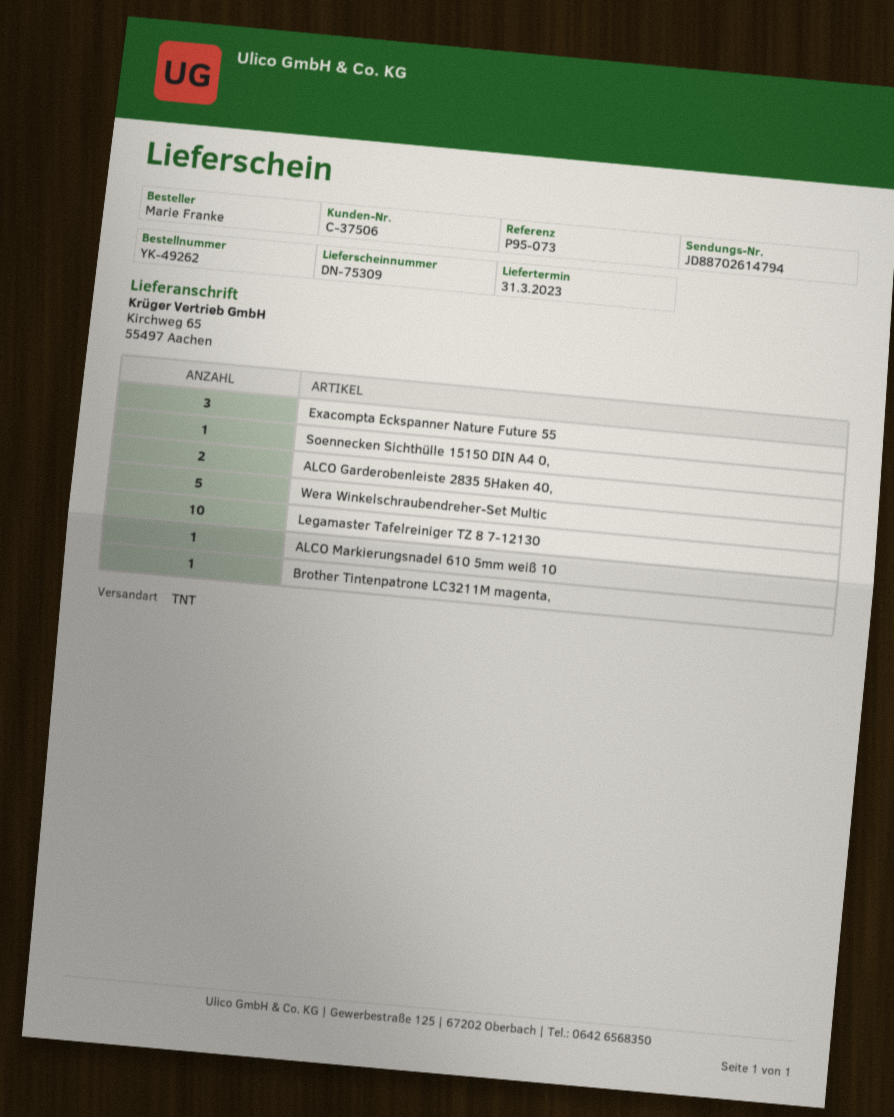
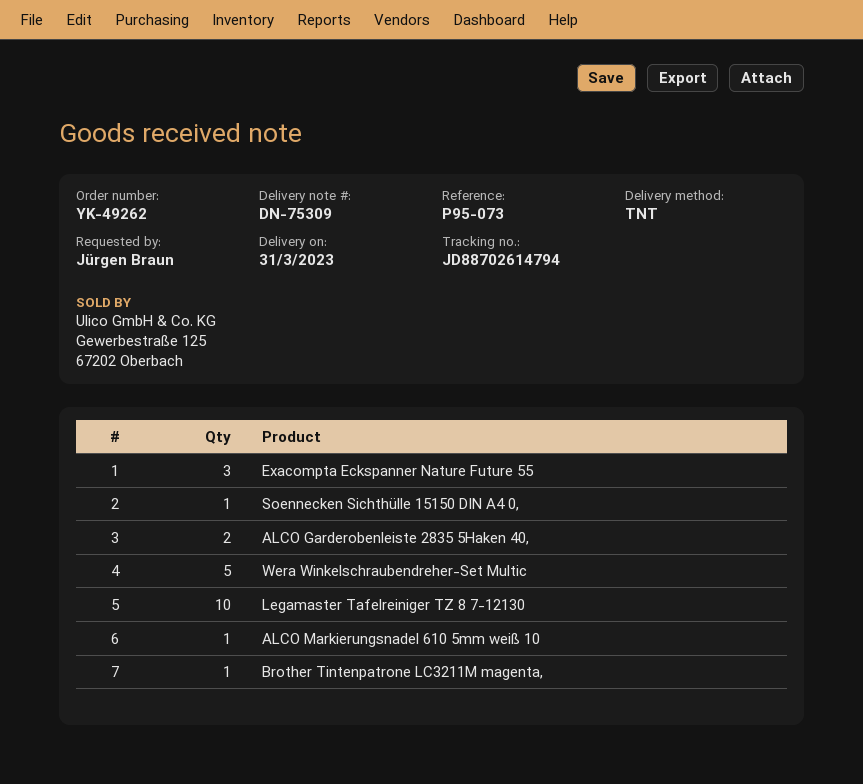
ordered by: Marie Franke -> Jürgen Braun

